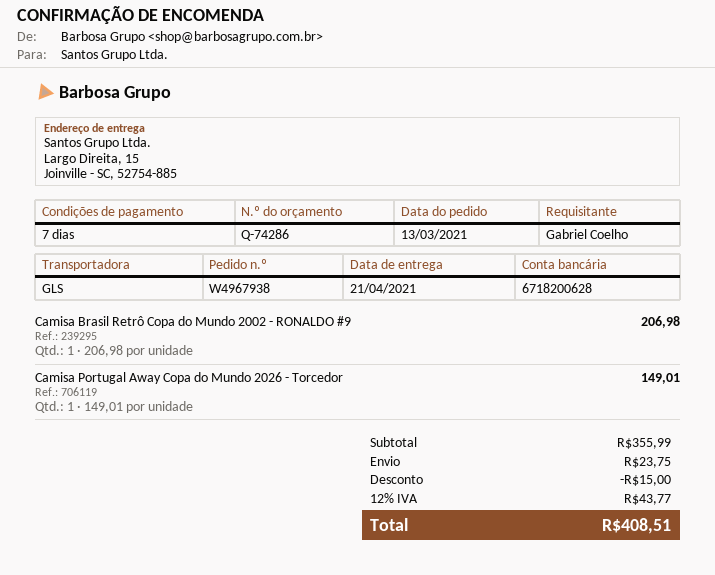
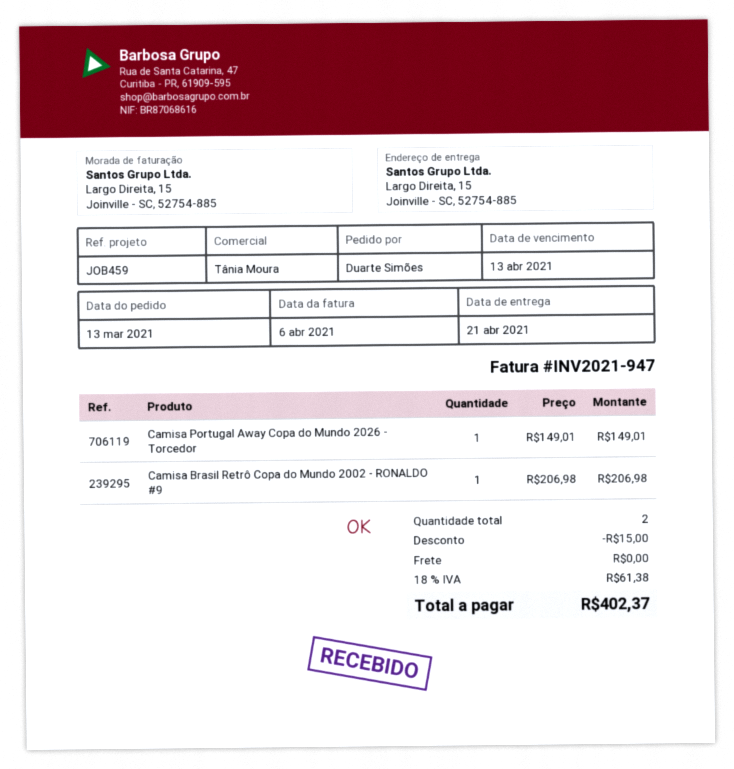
ordered by: Gabriel Coelho -> Duarte Simões
shipping: 23.75 -> 0.00
tax: 12% = 43.77 -> 18% = 61.38
total: 408.51 -> 402.37

